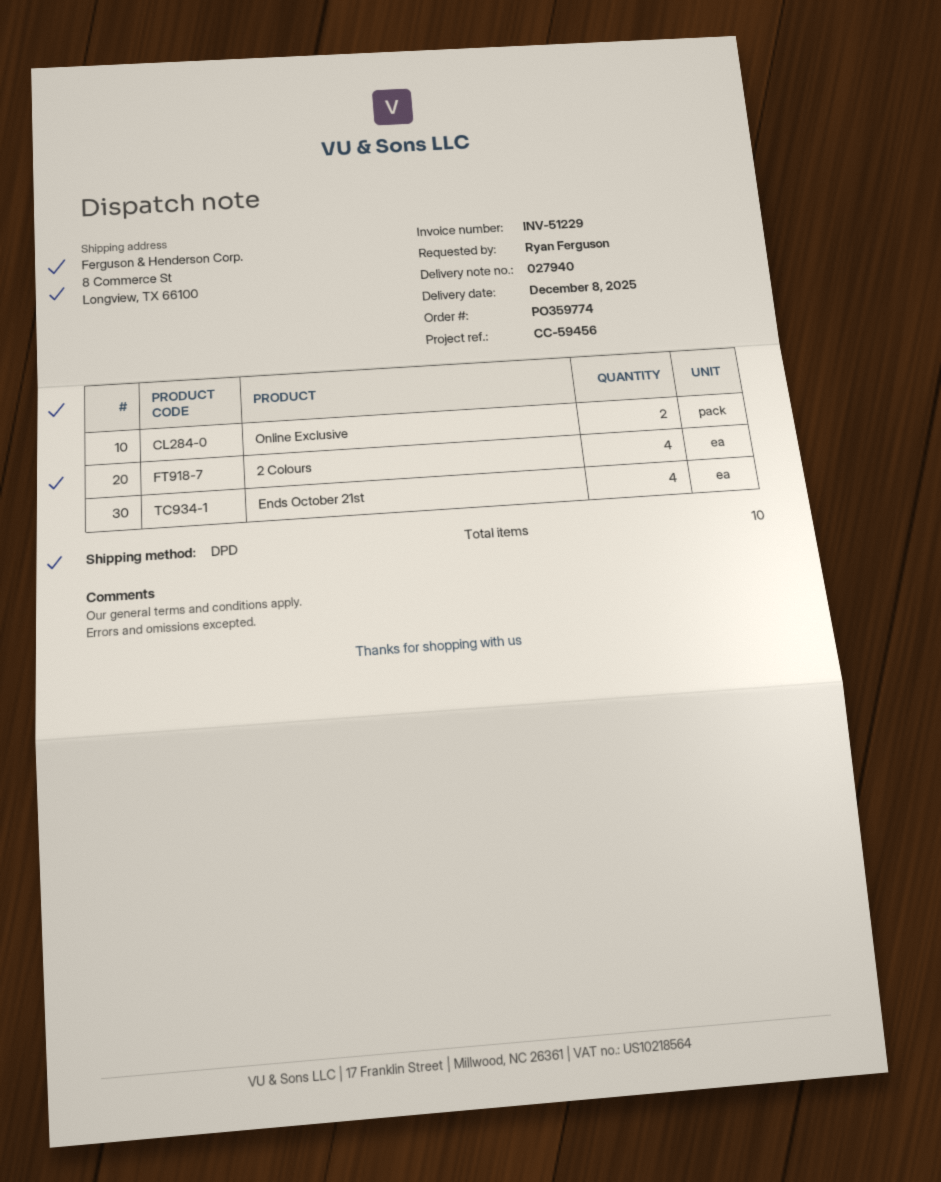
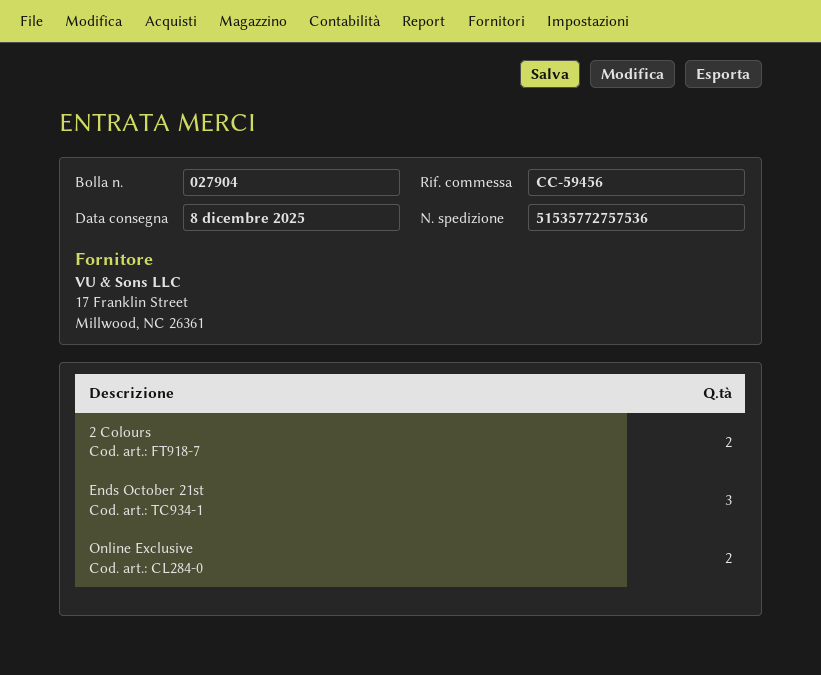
delivery note number: 027940 -> 027904
2 Colours: 4 -> 2
Ends October 21st: 4 -> 3

